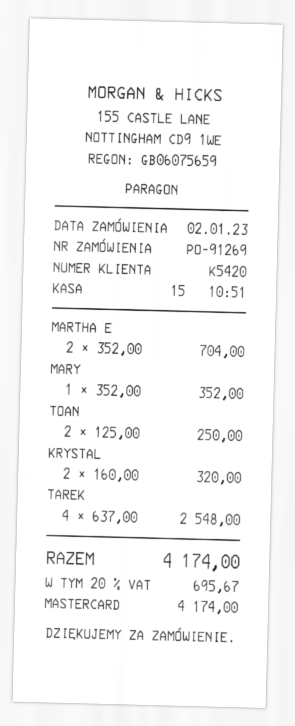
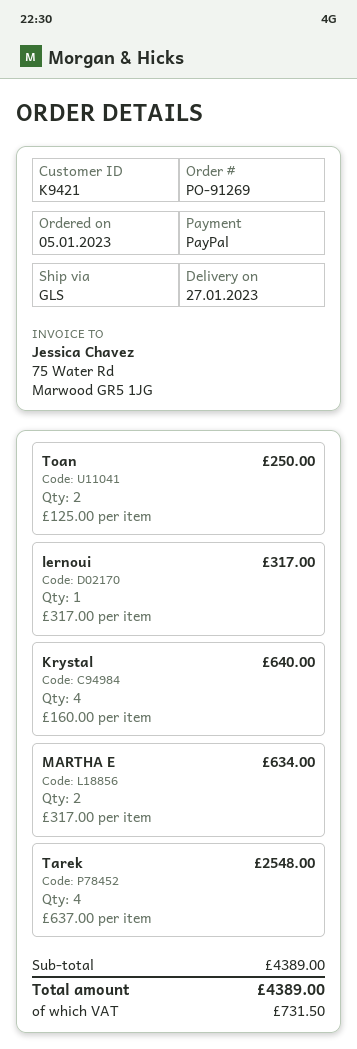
order date: 2023-01-02 -> 2023-01-05
customer number: K5420 -> K9421
payment method: Mastercard -> PayPal
MARTHA E: 2 x 352.00 = 704.00 -> 2 x 317.00 = 634.00
MARY: 1 x 352.00 = 352.00 -> none
KRYSTAL: 2 x 160.00 = 320.00 -> 4 x 160.00 = 640.00
lernoui: none -> 1 x 317.00 = 317.00
tax: 695.67 -> 731.50
total: 4174.00 -> 4389.00

